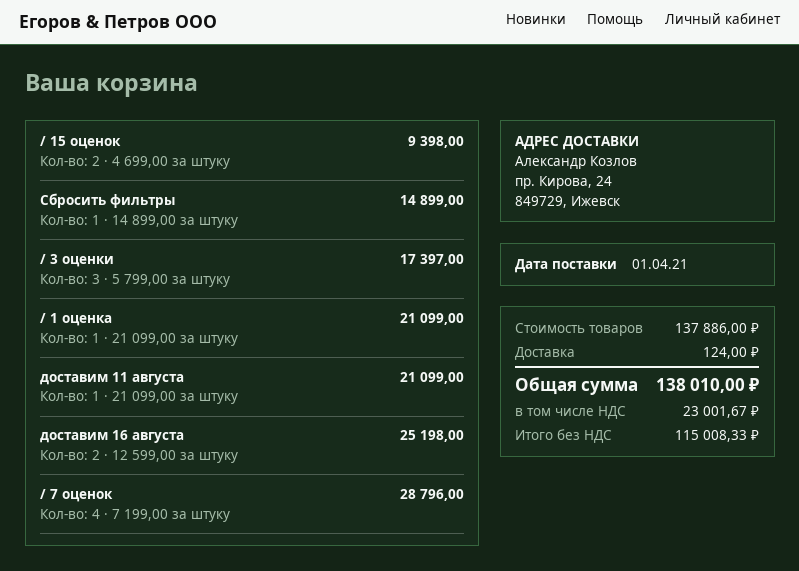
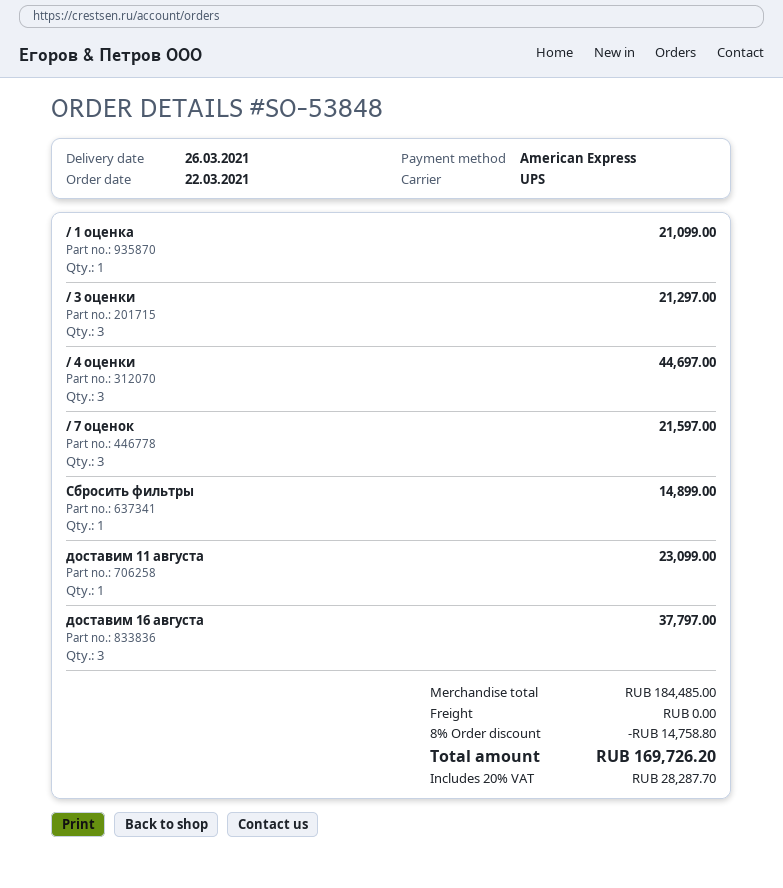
delivery date: 2021-04-01 -> 2021-03-26
/ 15 оценок: 2 for 9398.00 -> none
/ 3 оценки: 3 for 17397.00 -> 3 for 21297.00
доставим 11 августа: 1 for 21099.00 -> 1 for 23099.00
доставим 16 августа: 2 for 25198.00 -> 3 for 37797.00
/ 7 оценок: 4 for 28796.00 -> 3 for 21597.00
/ 4 оценки: none -> 3 for 44697.00
subtotal: 137886.00 -> 184485.00
discount: none -> 8% = 14758.80
shipping: 124.00 -> 0.00
tax: 23001.67 -> 28287.70
total: 138010.00 -> 169726.20

